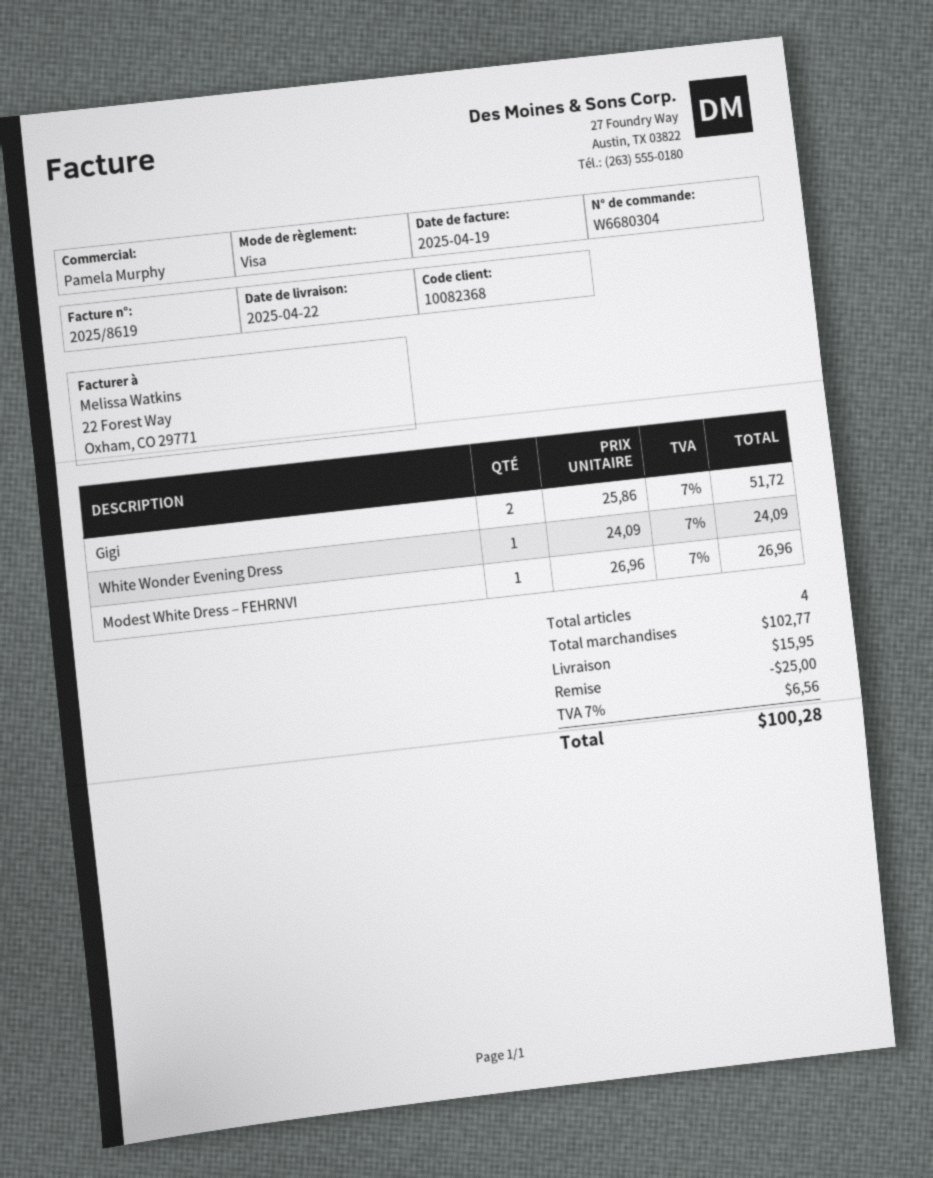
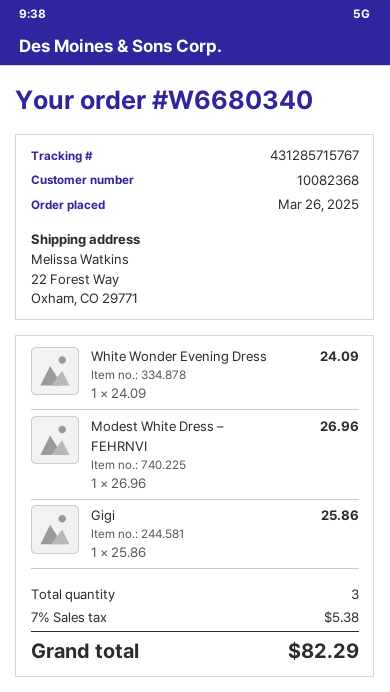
order number: W6680304 -> W6680340
Gigi: 2 x 25.86 = 51.72 -> 1 x 25.86 = 25.86
total quantity: 4 -> 3
discount: 25.00 -> none
shipping: 15.95 -> none
tax: 7% = 6.56 -> 7% = 5.38
total: 100.28 -> 82.29

